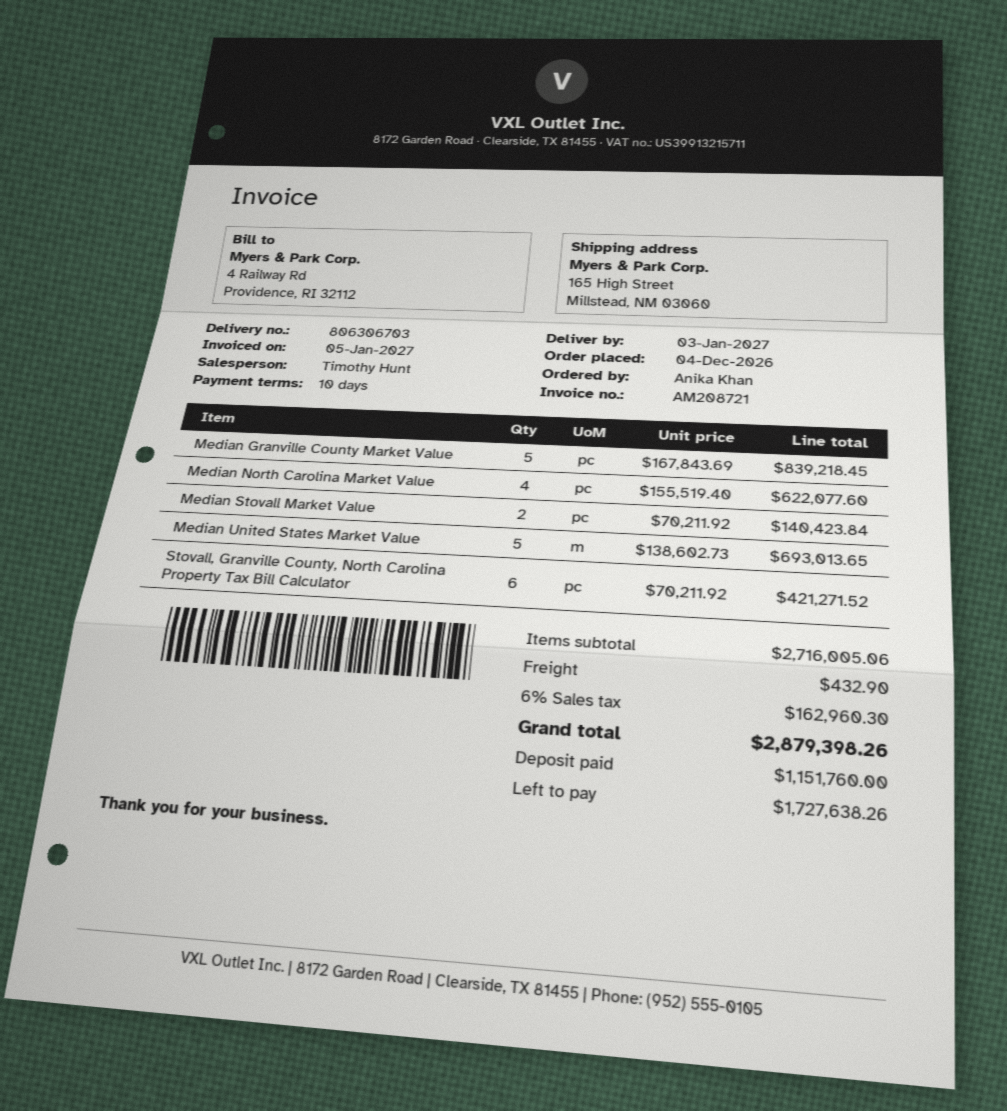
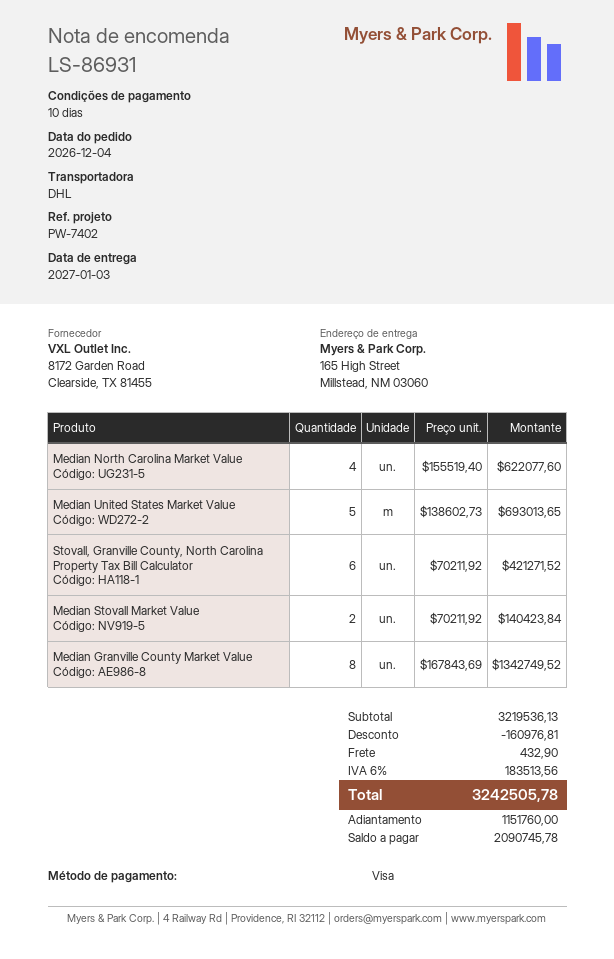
Median Granville County Market Value: 5 x 167843.69 = 839218.45 -> 8 x 167843.69 = 1342749.52
subtotal: 2716005.06 -> 3219536.13
discount: none -> 160976.81
tax: 6% = 162960.30 -> 6% = 183513.56
total: 2879398.26 -> 3242505.78
balance: 1727638.26 -> 2090745.78

